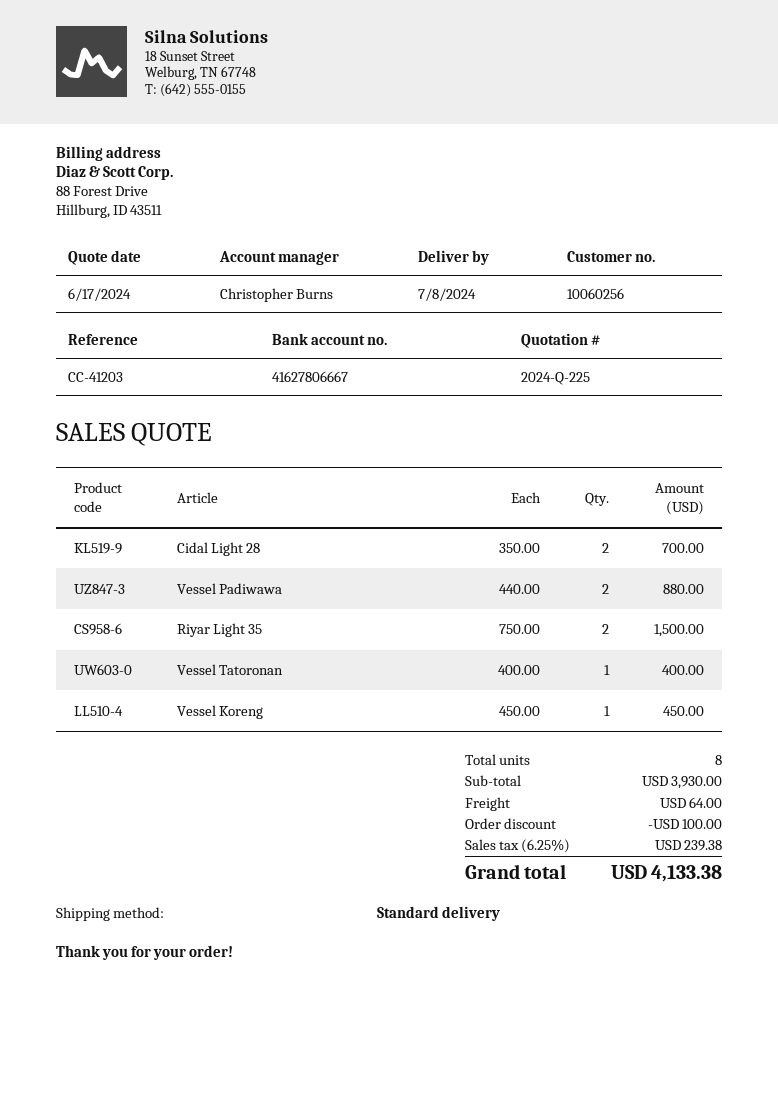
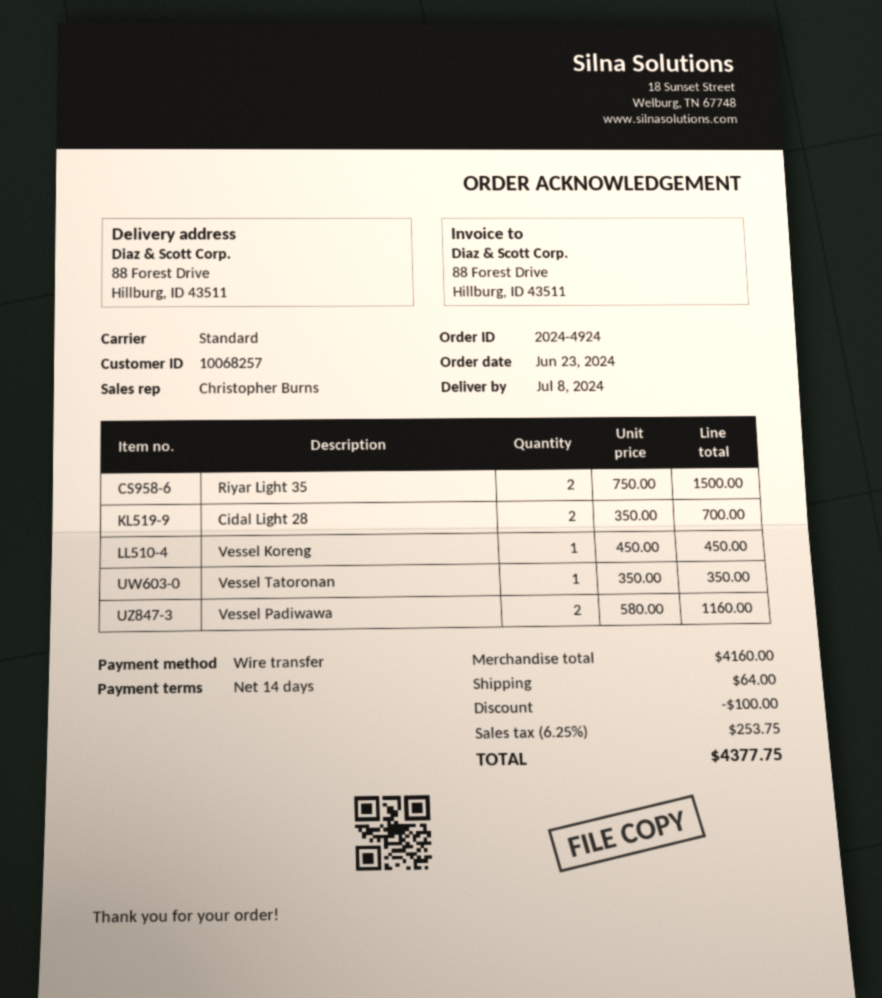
customer number: 10060256 -> 10068257
Vessel Padiwawa: 2 x 440.00 = 880.00 -> 2 x 580.00 = 1160.00
Vessel Tatoronan: 1 x 400.00 = 400.00 -> 1 x 350.00 = 350.00
subtotal: 3930.00 -> 4160.00
tax: 6.25% = 239.38 -> 6.25% = 253.75
total: 4133.38 -> 4377.75

